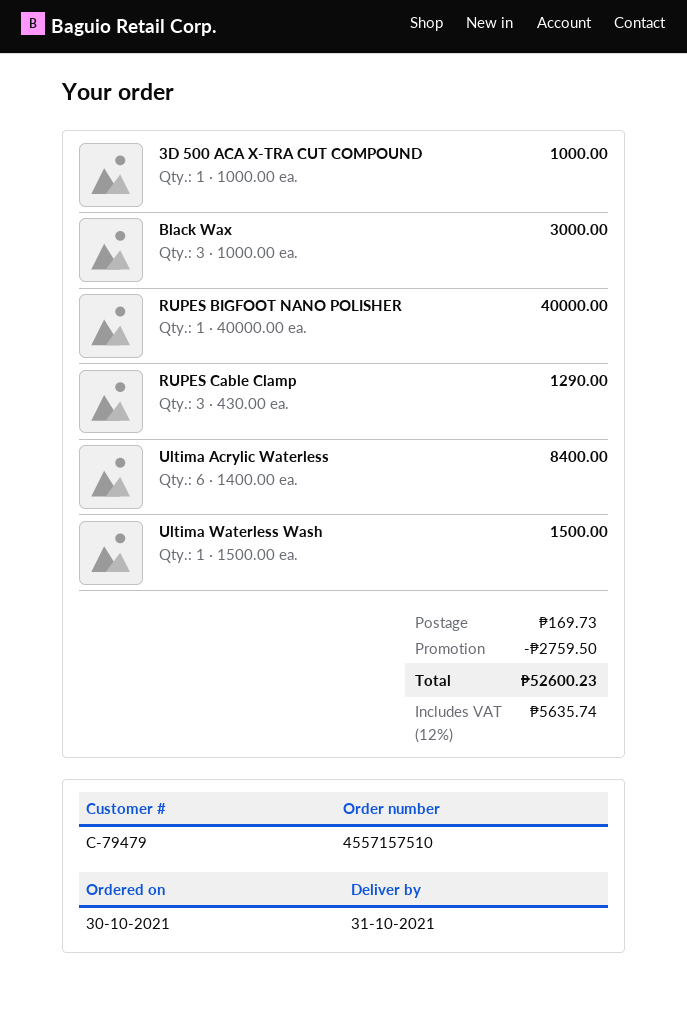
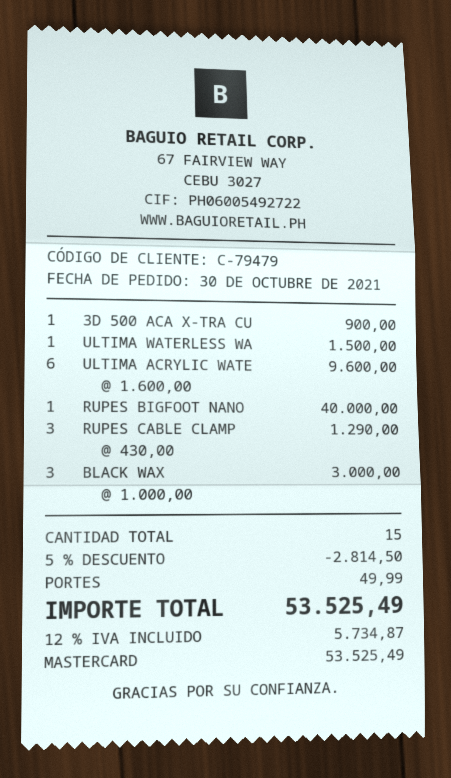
3D 500 ACA X-TRA CUT COMPOUND: 1 x 1000.00 = 1000.00 -> 1 x 900.00 = 900.00
Ultima Acrylic Waterless: 6 x 1400.00 = 8400.00 -> 6 x 1600.00 = 9600.00
discount: 2759.50 -> 2814.50
shipping: 169.73 -> 49.99
tax: 12% = 5635.74 -> 12% = 5734.87
total: 52600.23 -> 53525.49

